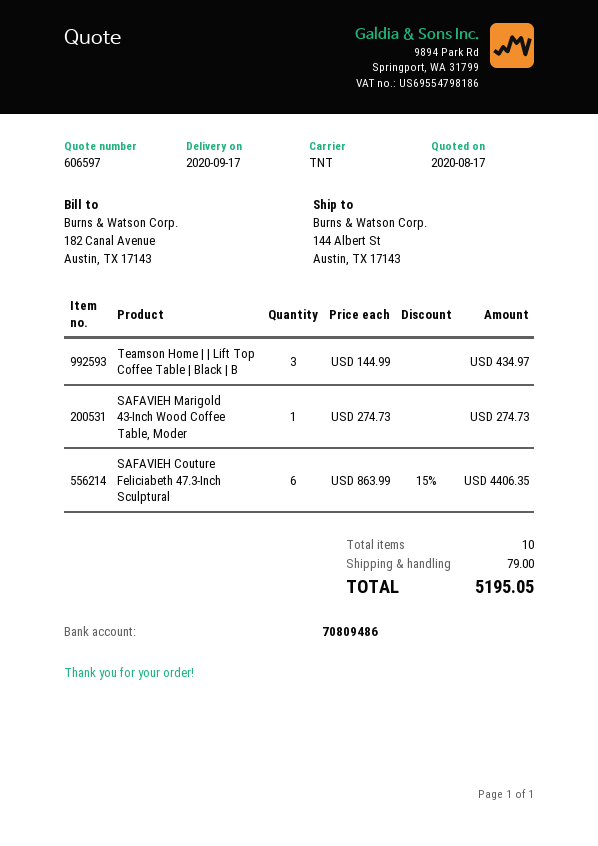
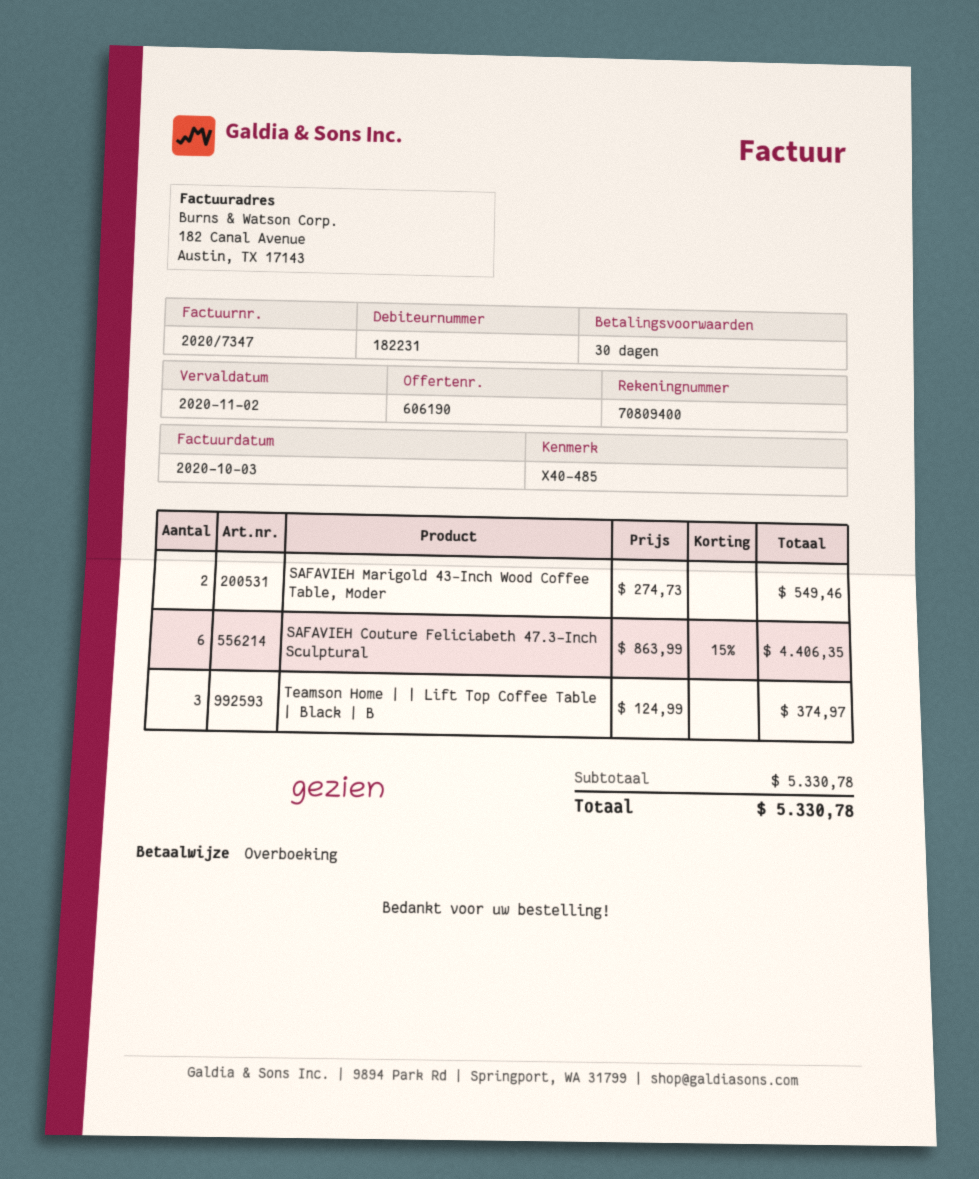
quote number: 606597 -> 606190
bank account: 70809486 -> 70809400
Teamson Home | | Lift Top Coffee Table | Black | B: 3 x 144.99 = 434.97 -> 3 x 124.99 = 374.97
SAFAVIEH Marigold 43-Inch Wood Coffee Table, Moder: 1 x 274.73 = 274.73 -> 2 x 274.73 = 549.46
shipping: 79.00 -> none
total: 5195.05 -> 5330.78

